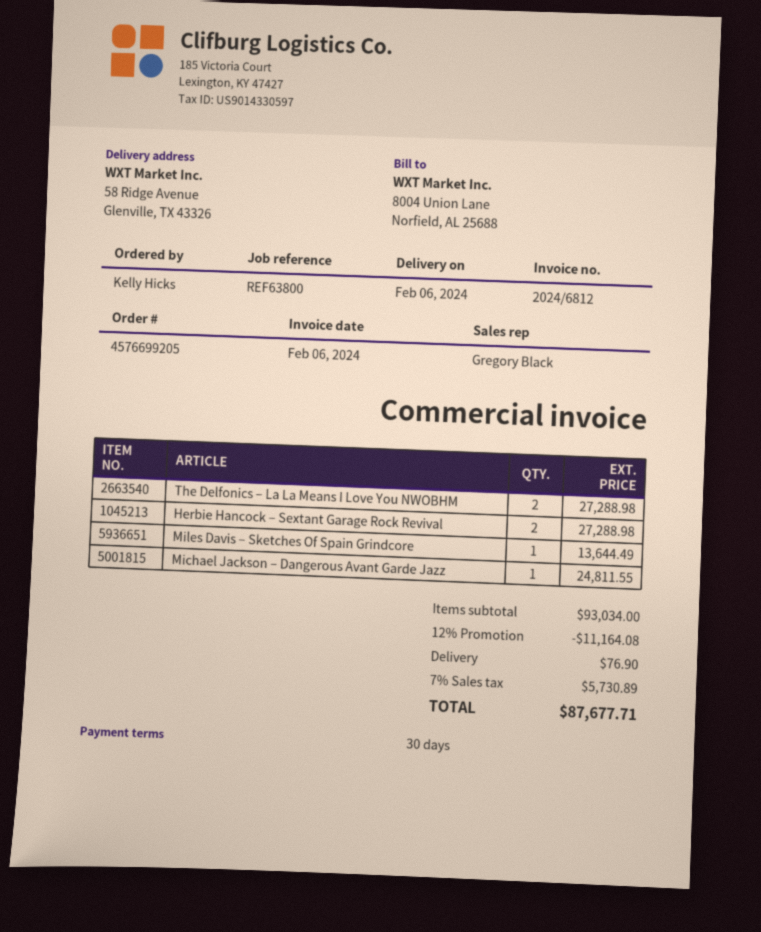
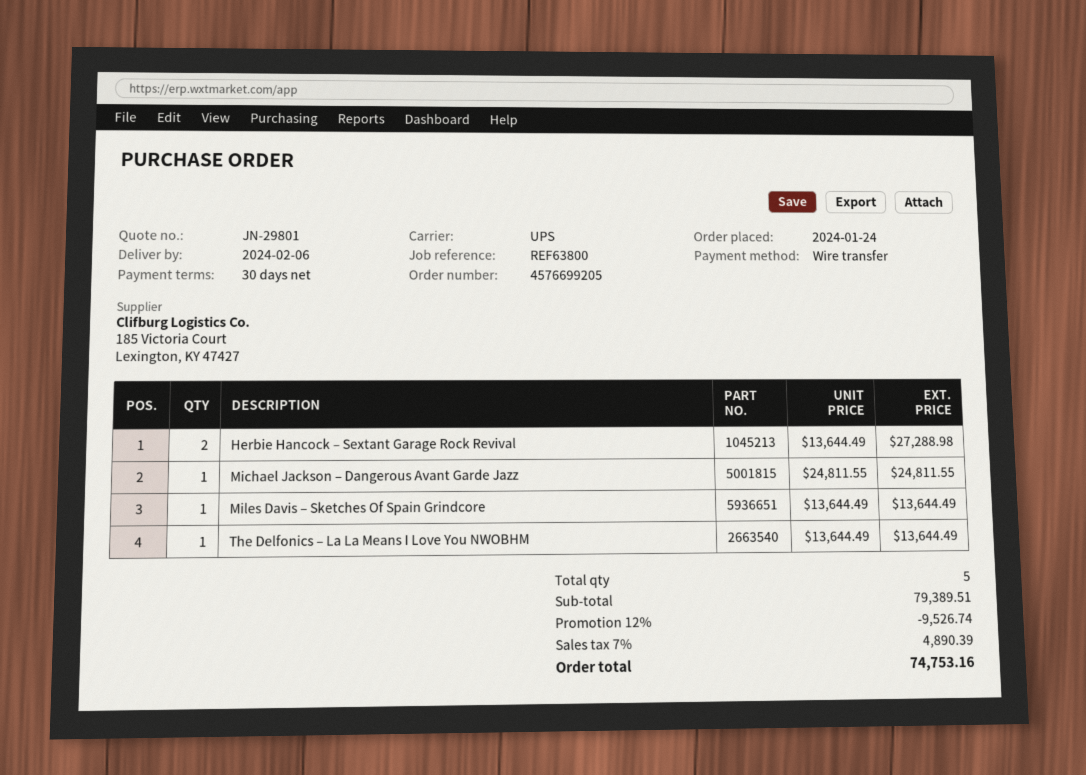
The Delfonics – La La Means I Love You NWOBHM: 2 for 27288.98 -> 1 for 13644.49
subtotal: 93034.00 -> 79389.51
discount: 12% = 11164.08 -> 12% = 9526.74
shipping: 76.90 -> none
tax: 7% = 5730.89 -> 7% = 4890.39
total: 87677.71 -> 74753.16

